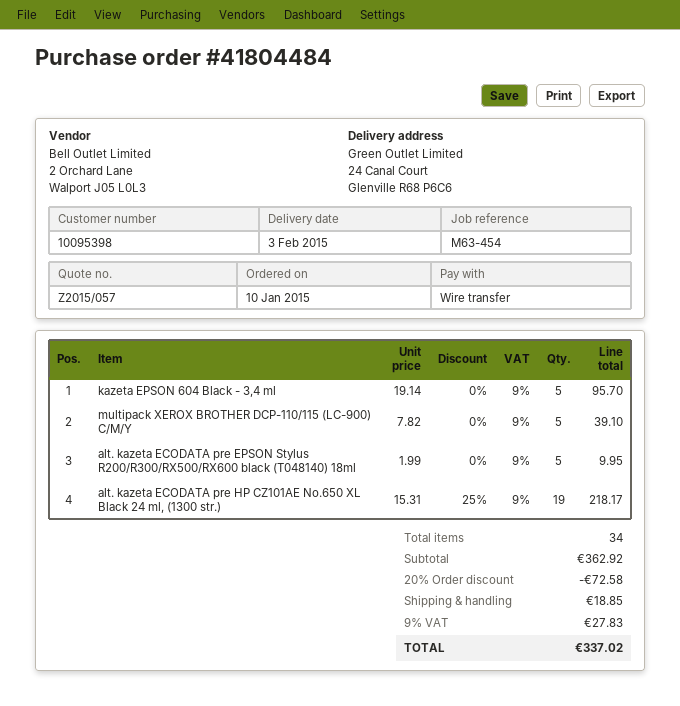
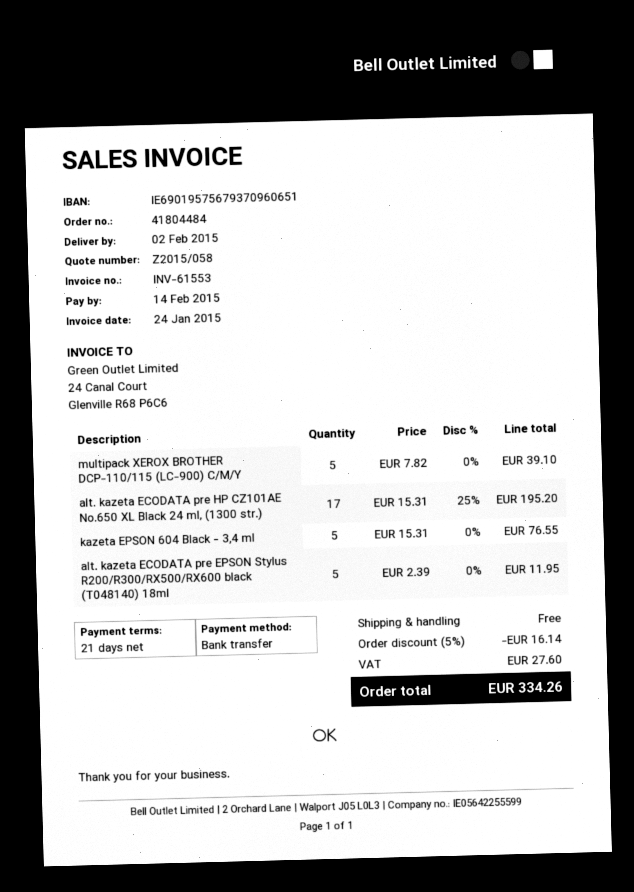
quote number: Z2015/057 -> Z2015/058
delivery date: 2015-02-03 -> 2015-02-02
kazeta EPSON 604 Black - 3,4 ml: 5 x 19.14 = 95.70 -> 5 x 15.31 = 76.55
alt. kazeta ECODATA pre EPSON Stylus R200/R300/RX500/RX600 black (T048140) 18ml: 5 x 1.99 = 9.95 -> 5 x 2.39 = 11.95
alt. kazeta ECODATA pre HP CZ101AE No.650 XL Black 24 ml, (1300 str.): 19 x 15.31 - 25% = 218.17 -> 17 x 15.31 - 25% = 195.20
discount: 20% = 72.58 -> 5% = 16.14
shipping: 18.85 -> 0.00
tax: 27.83 -> 27.60
total: 337.02 -> 334.26

